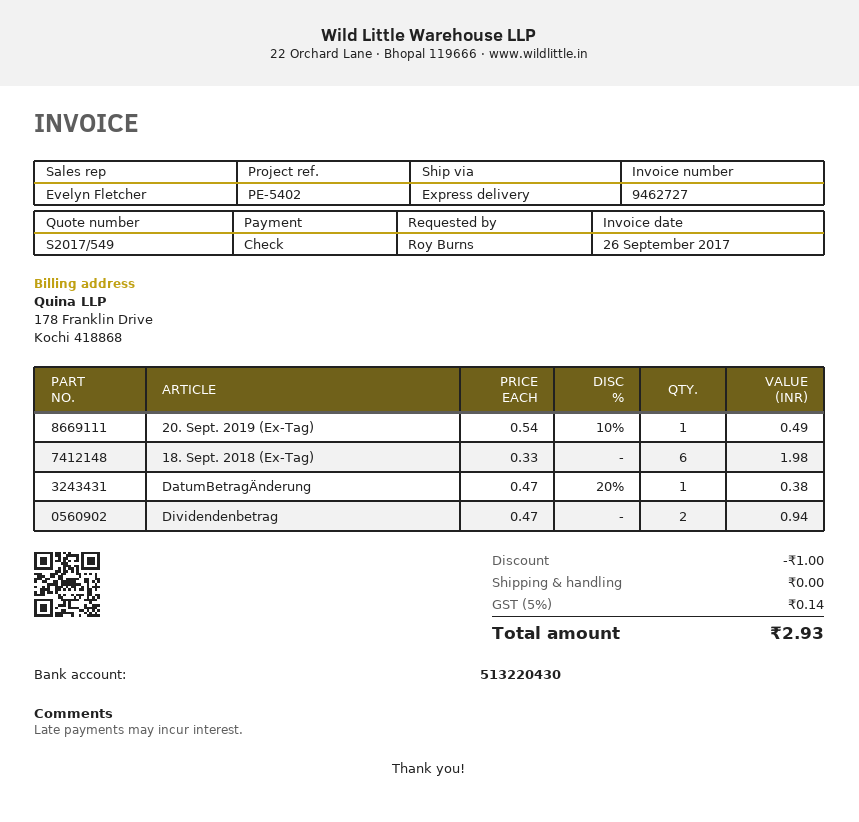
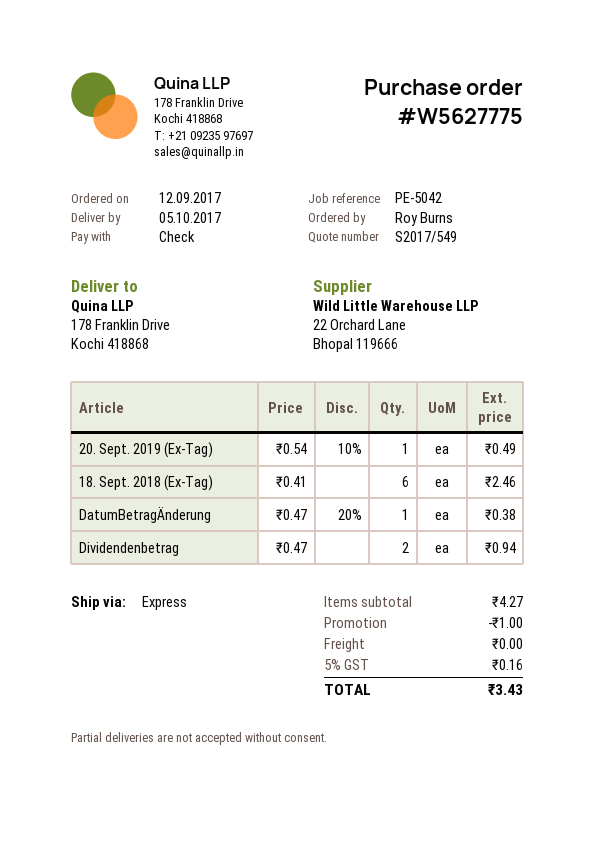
reference: PE-5402 -> PE-5042
18. Sept. 2018 (Ex-Tag): 6 x 0.33 = 1.98 -> 6 x 0.41 = 2.46
tax: 5% = 0.14 -> 5% = 0.16
total: 2.93 -> 3.43

